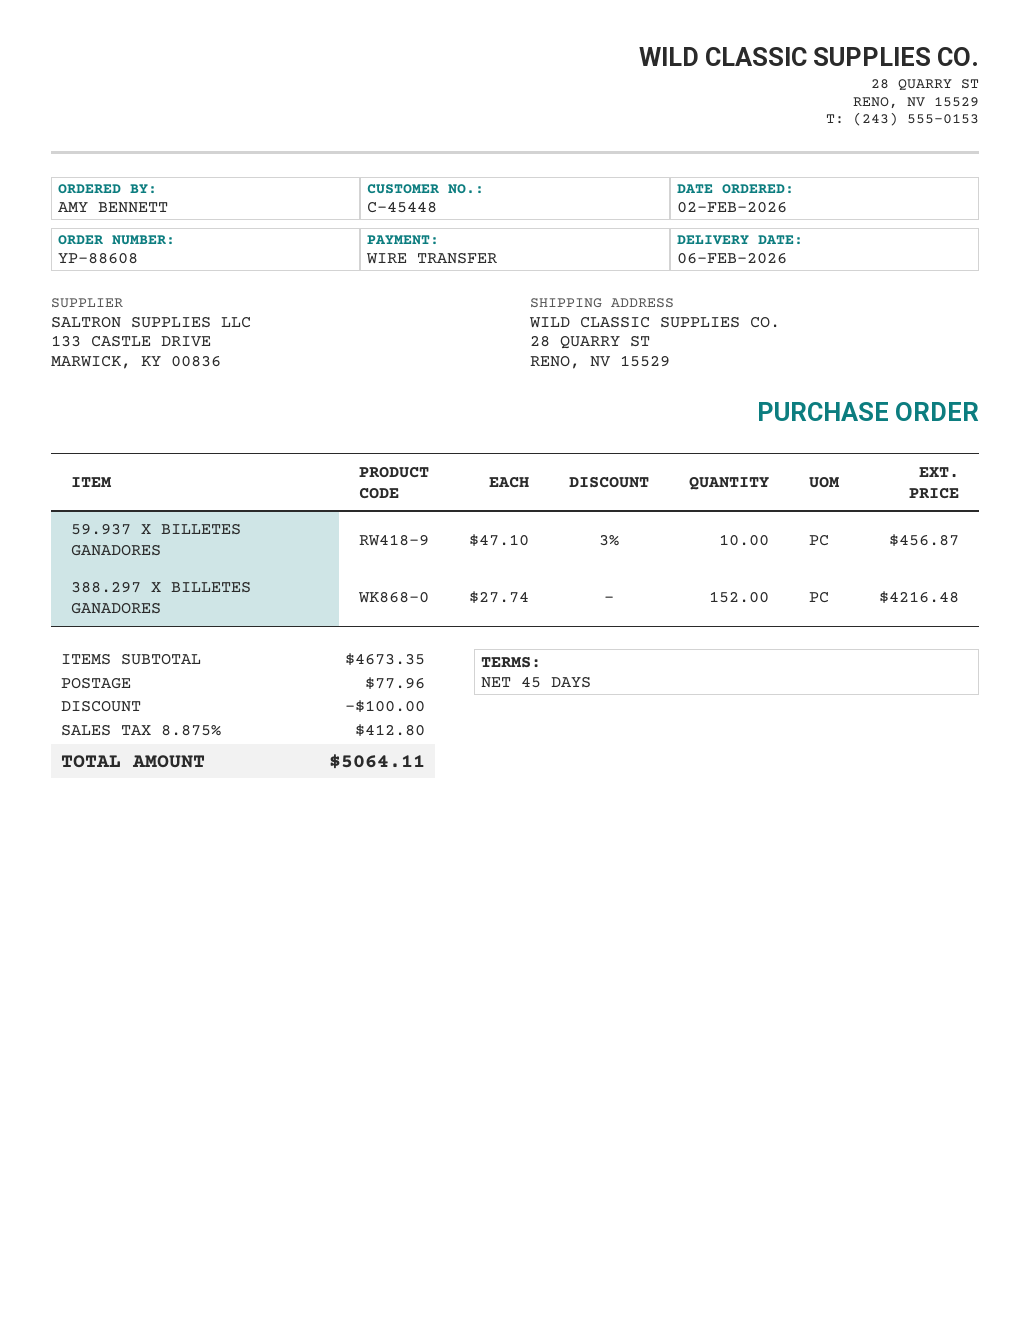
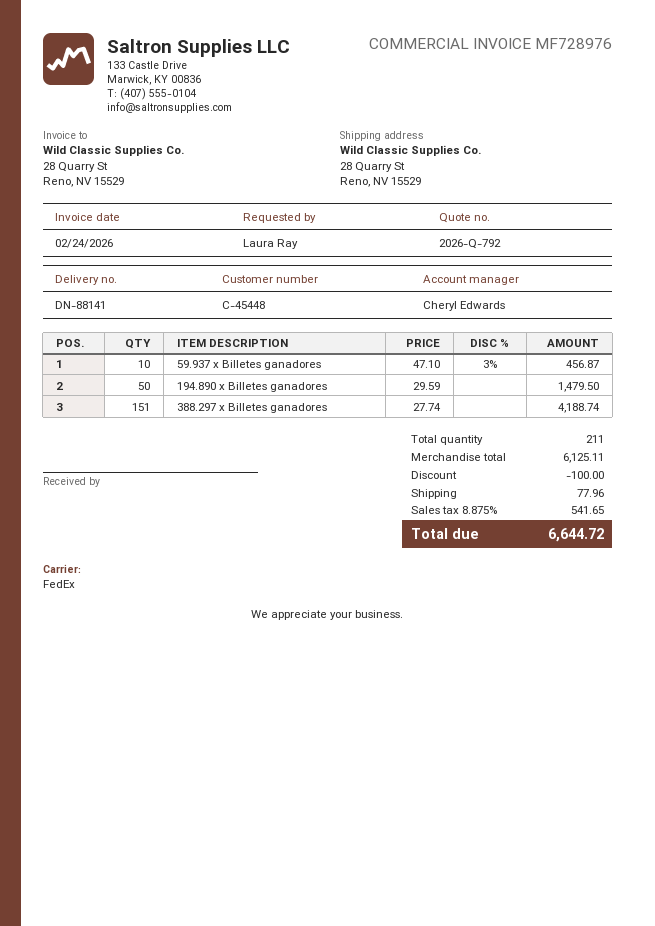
ordered by: AMY BENNETT -> Laura Ray
388.297 X BILLETES GANADORES: 152 x 27.74 = 4216.48 -> 151 x 27.74 = 4188.74
194.890 x Billetes ganadores: none -> 50 x 29.59 = 1479.50
subtotal: 4673.35 -> 6125.11
tax: 8.875% = 412.80 -> 8.875% = 541.65
total: 5064.11 -> 6644.72

